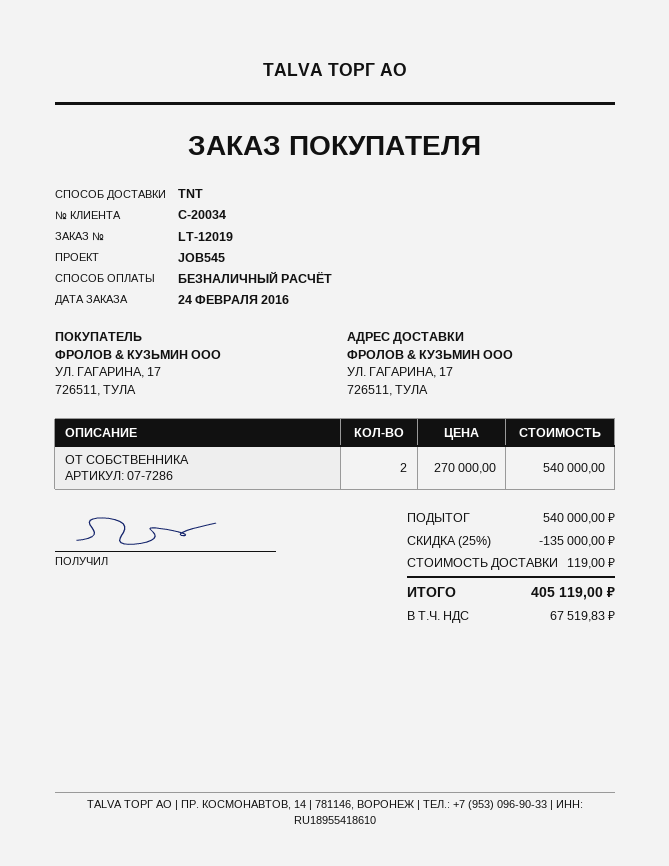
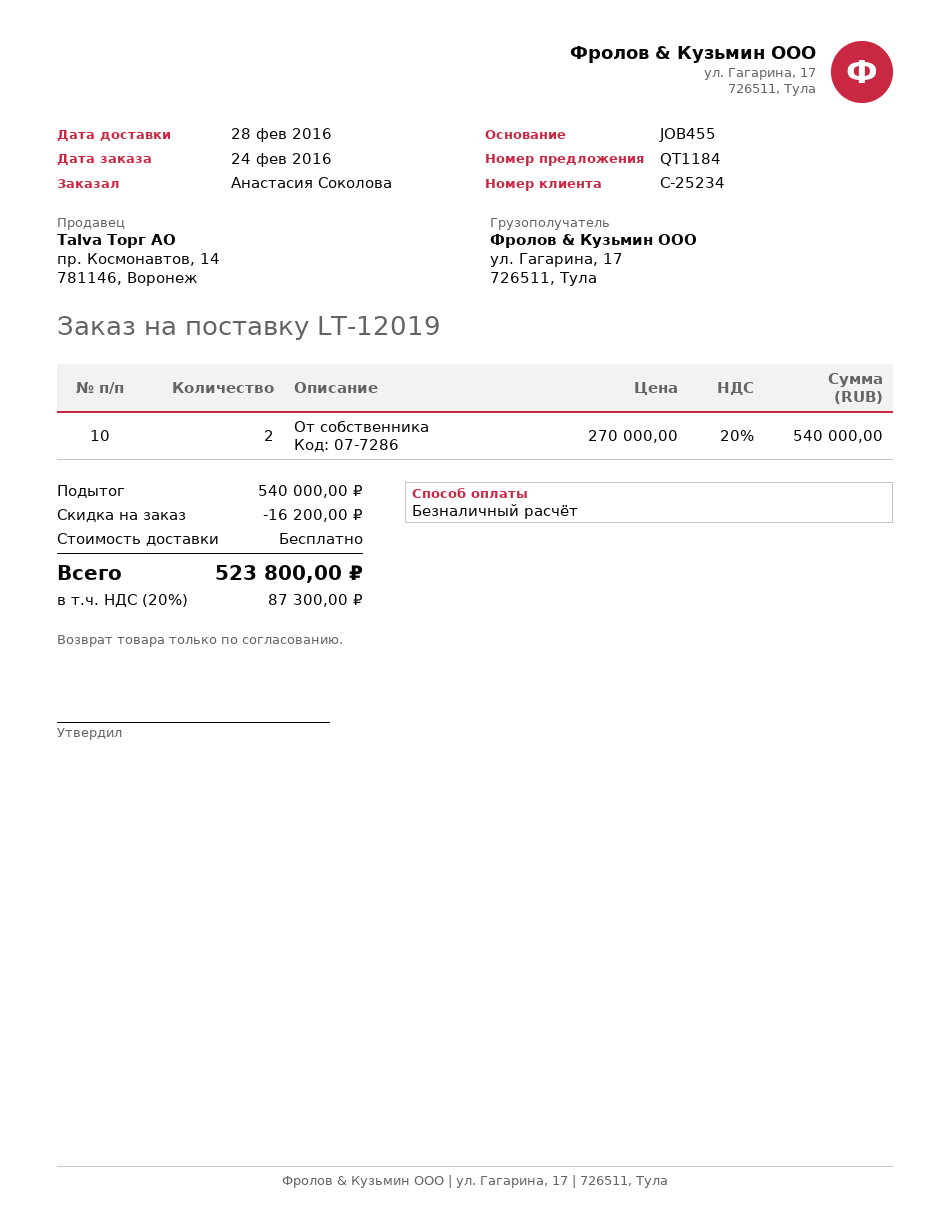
customer number: C-20034 -> C-25234
reference: JOB545 -> JOB455
discount: 135000.00 -> 16200.00
shipping: 119.00 -> 0.00
tax: 67519.83 -> 87300.00
total: 405119.00 -> 523800.00

